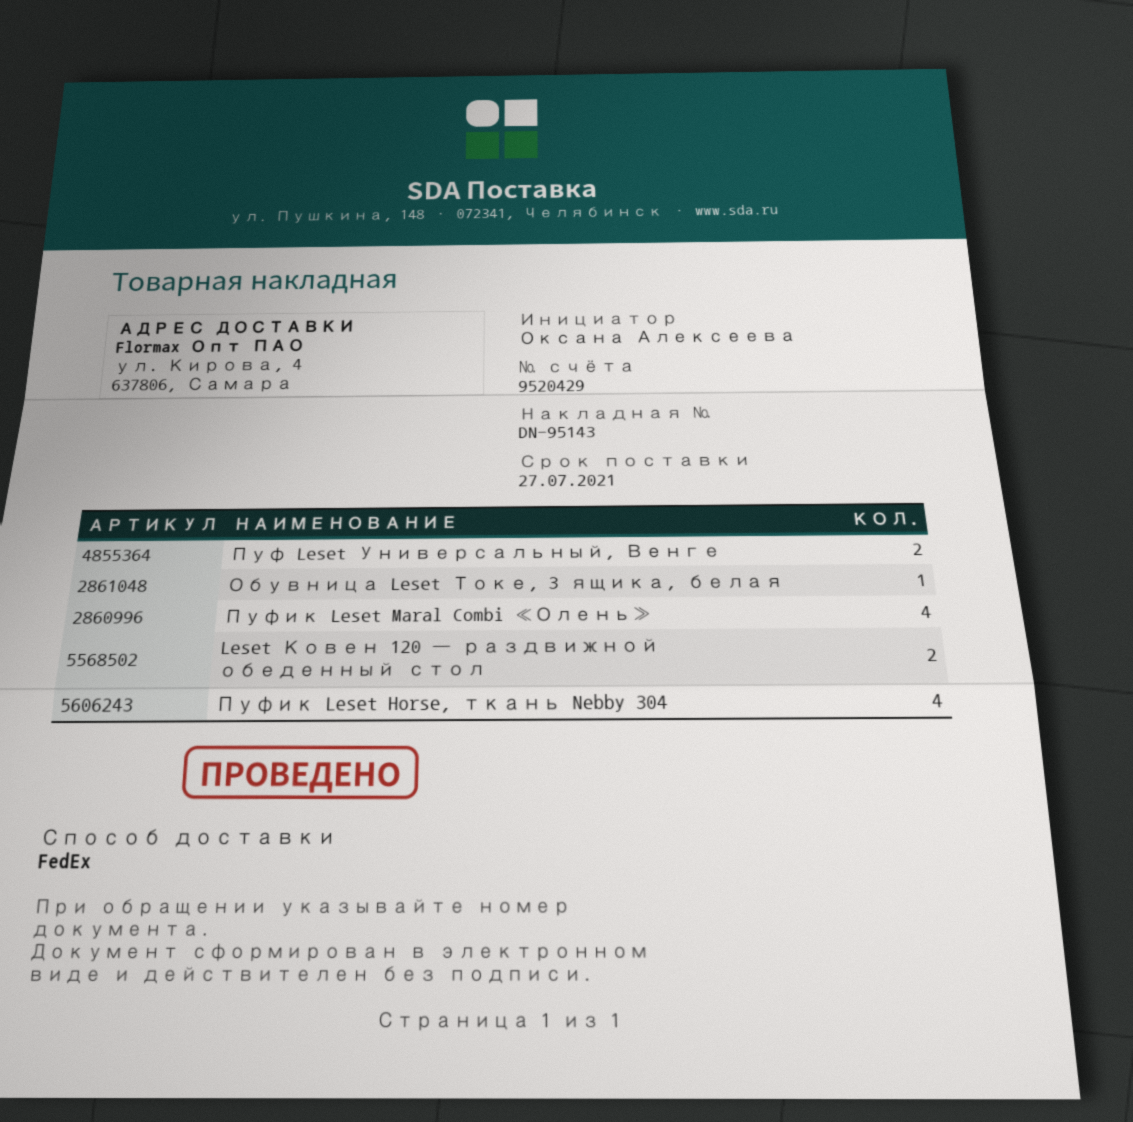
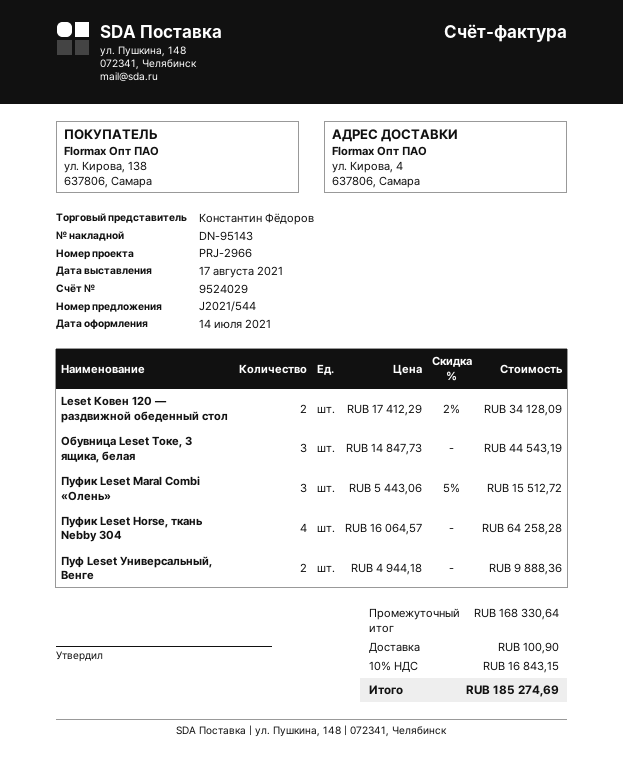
invoice number: 9520429 -> 9524029
Обувница Leset Токе, 3 ящика, белая: 1 -> 3
Пуфик Leset Maral Combi «Олень»: 4 -> 3

